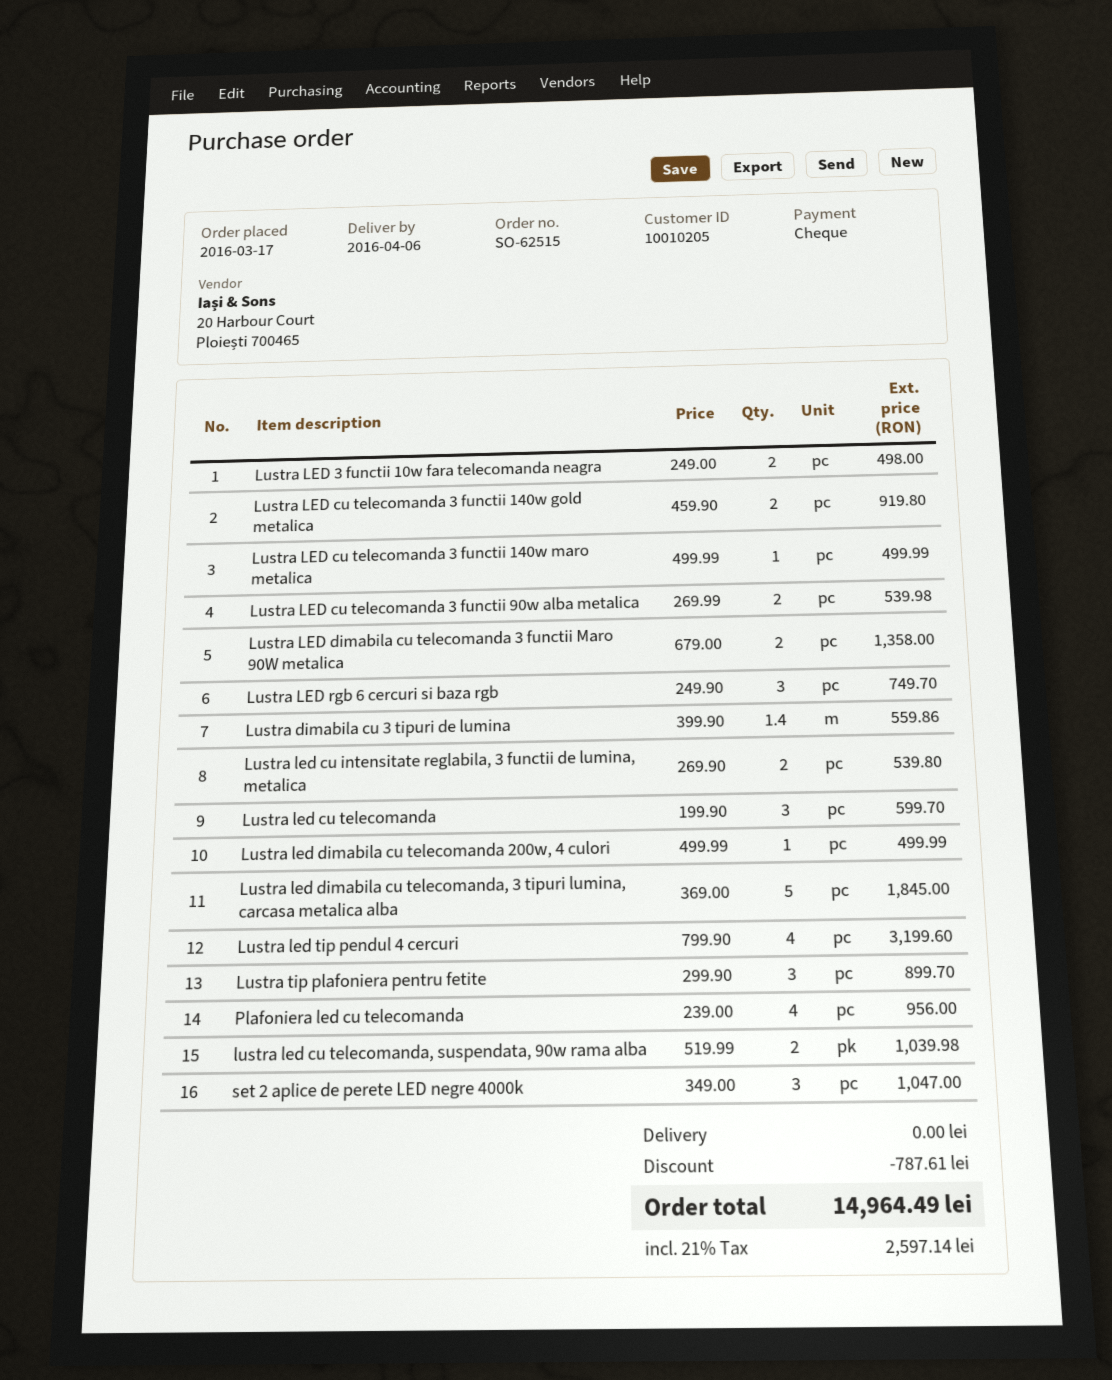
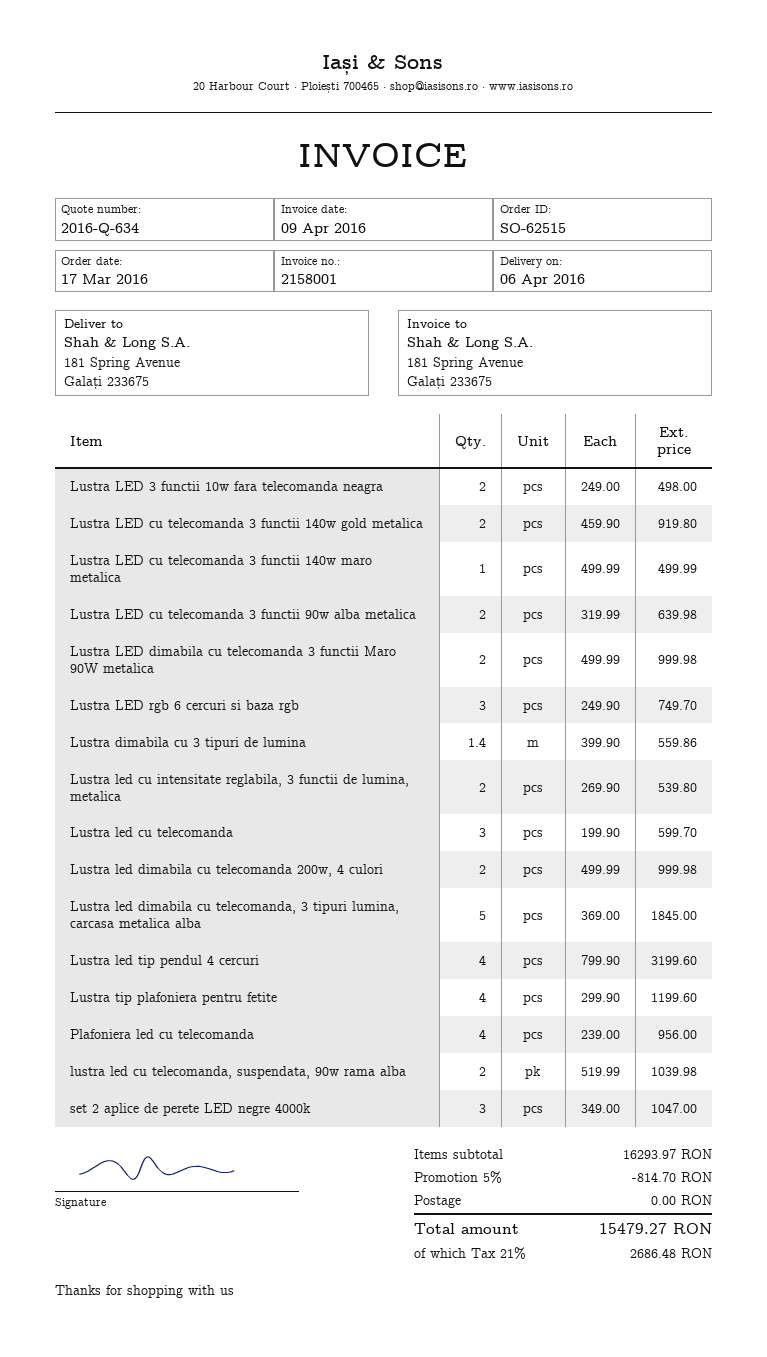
Lustra LED cu telecomanda 3 functii 90w alba metalica: 2 x 269.99 = 539.98 -> 2 x 319.99 = 639.98
Lustra LED dimabila cu telecomanda 3 functii Maro 90W metalica: 2 x 679.00 = 1358.00 -> 2 x 499.99 = 999.98
Lustra led dimabila cu telecomanda 200w, 4 culori: 1 x 499.99 = 499.99 -> 2 x 499.99 = 999.98
Lustra tip plafoniera pentru fetite: 3 x 299.90 = 899.70 -> 4 x 299.90 = 1199.60
discount: 787.61 -> 814.70
tax: 21% = 2597.14 -> 21% = 2686.48
total: 14964.49 -> 15479.27

